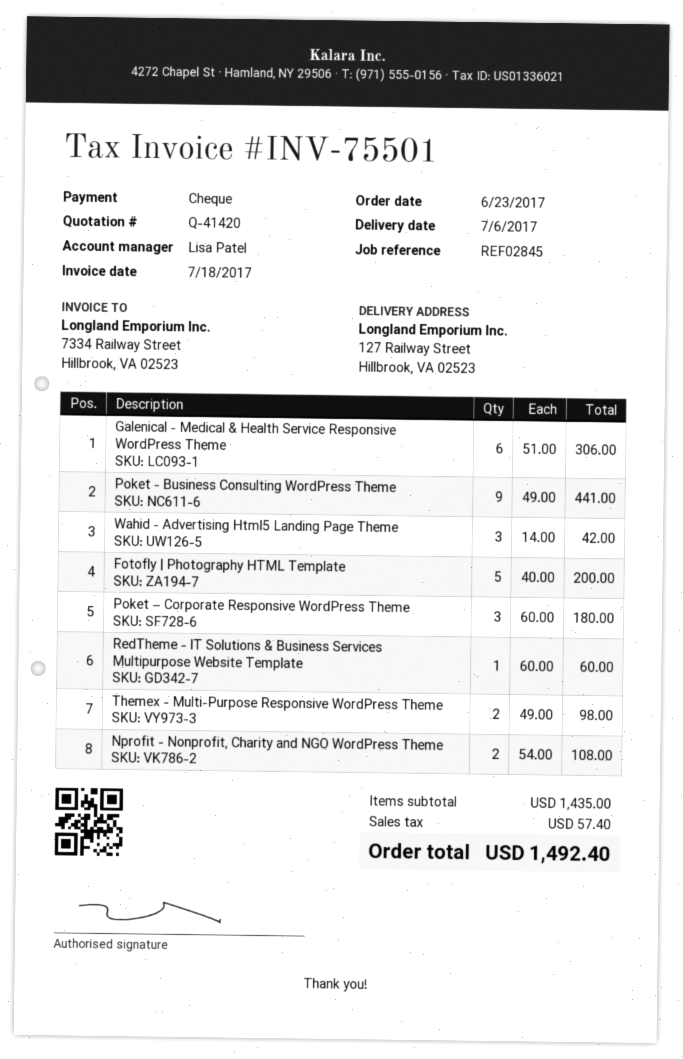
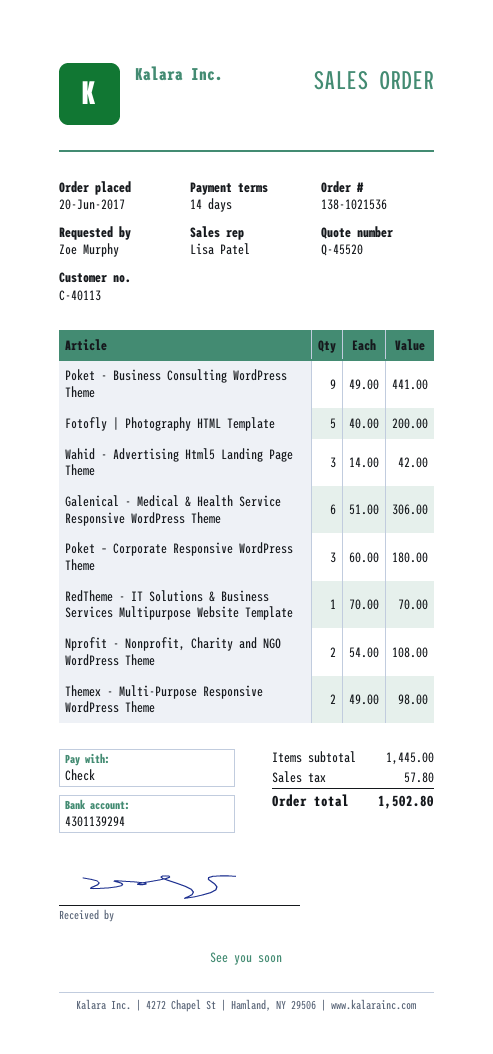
quote number: Q-41420 -> Q-45520
order date: 2017-06-23 -> 2017-06-20
RedTheme - IT Solutions & Business Services Multipurpose Website Template: 1 x 60.00 = 60.00 -> 1 x 70.00 = 70.00
subtotal: 1435.00 -> 1445.00
tax: 57.40 -> 57.80
total: 1492.40 -> 1502.80

